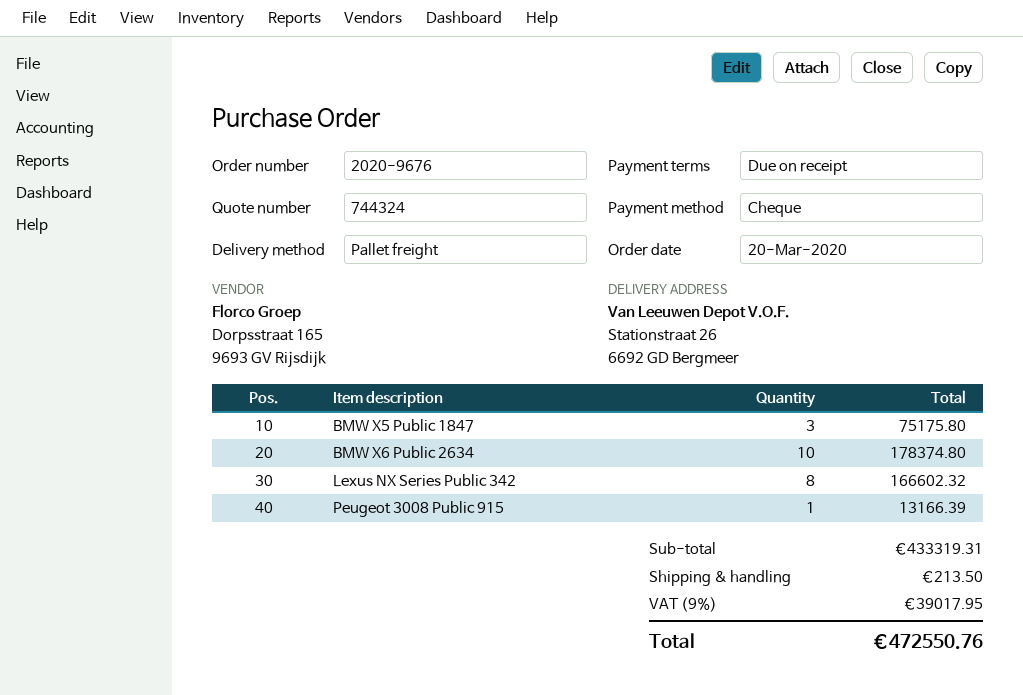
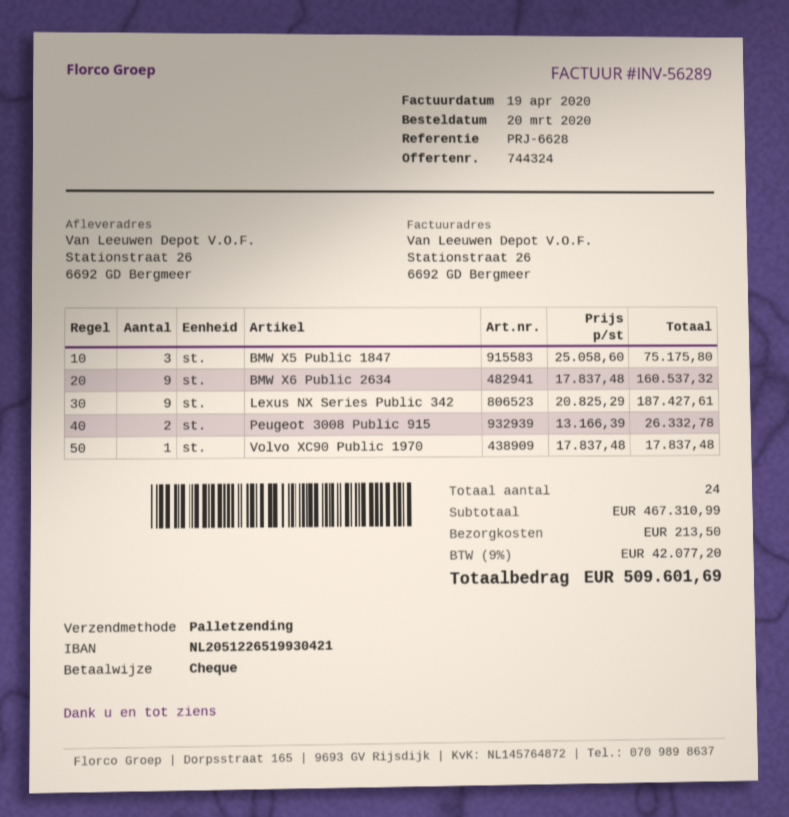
BMW X6 Public 2634: 10 for 178374.80 -> 9 for 160537.32
Lexus NX Series Public 342: 8 for 166602.32 -> 9 for 187427.61
Peugeot 3008 Public 915: 1 for 13166.39 -> 2 for 26332.78
Volvo XC90 Public 1970: none -> 1 for 17837.48
subtotal: 433319.31 -> 467310.99
tax: 9% = 39017.95 -> 9% = 42077.20
total: 472550.76 -> 509601.69

